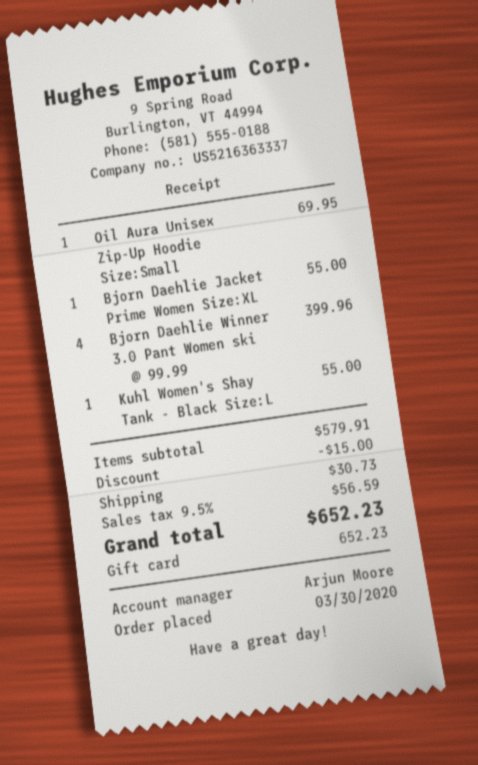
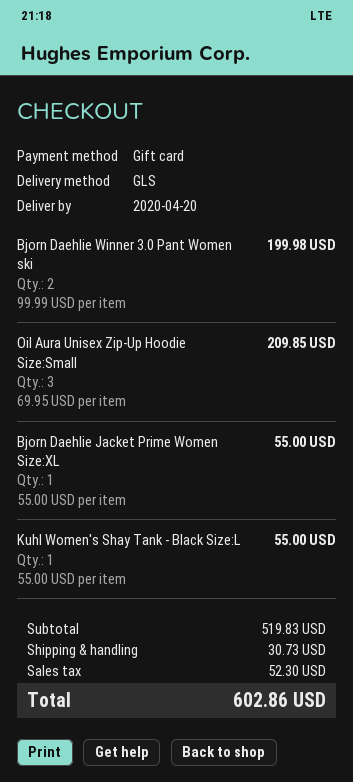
Oil Aura Unisex Zip-Up Hoodie Size:Small: 1 x 69.95 = 69.95 -> 3 x 69.95 = 209.85
Bjorn Daehlie Winner 3.0 Pant Women ski: 4 x 99.99 = 399.96 -> 2 x 99.99 = 199.98
subtotal: 579.91 -> 519.83
discount: 15.00 -> none
tax: 56.59 -> 52.30
total: 652.23 -> 602.86

